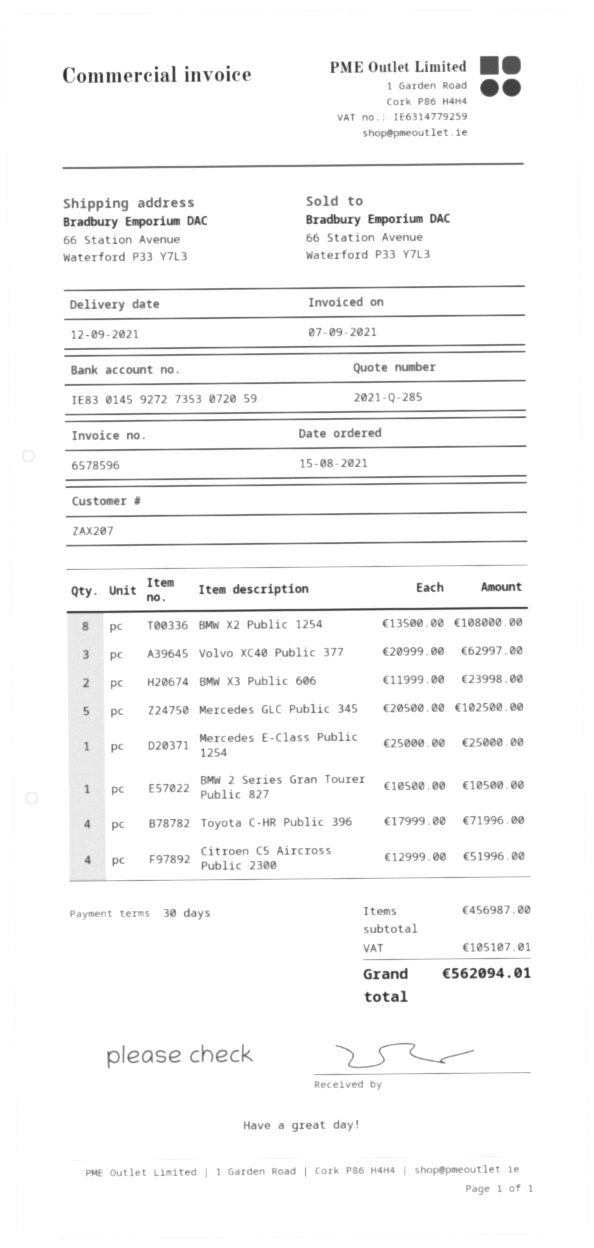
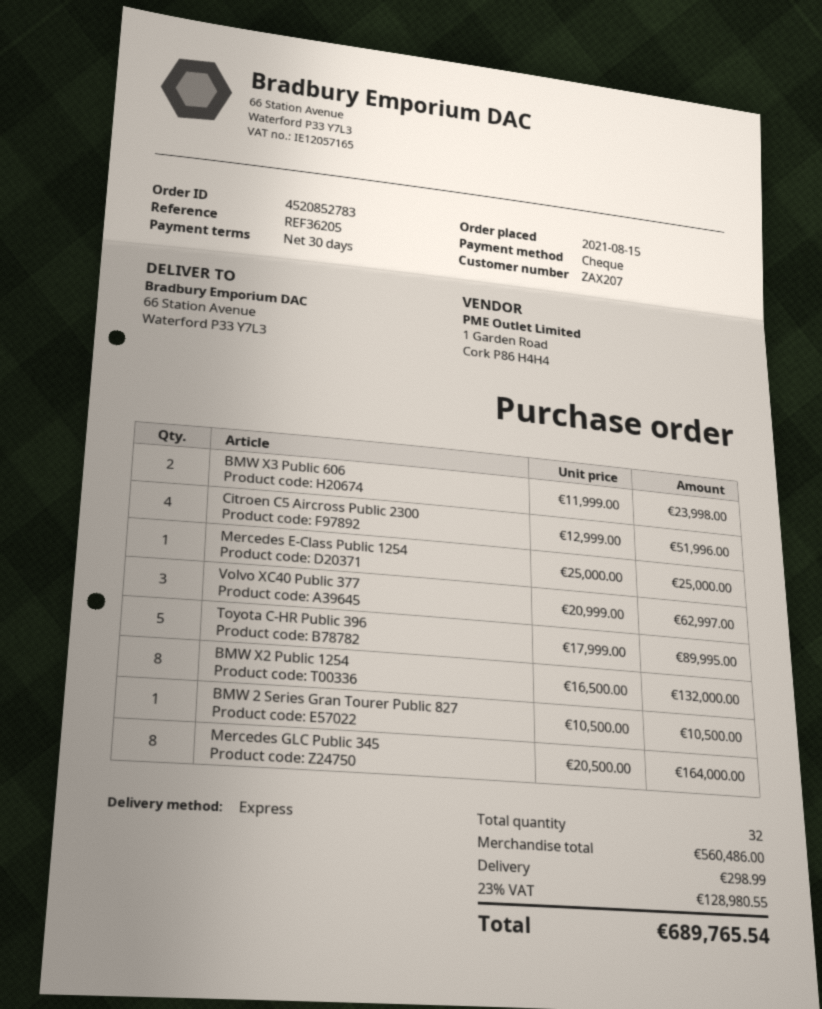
BMW X2 Public 1254: 8 x 13500.00 = 108000.00 -> 8 x 16500.00 = 132000.00
Mercedes GLC Public 345: 5 x 20500.00 = 102500.00 -> 8 x 20500.00 = 164000.00
Toyota C-HR Public 396: 4 x 17999.00 = 71996.00 -> 5 x 17999.00 = 89995.00
subtotal: 456987.00 -> 560486.00
shipping: none -> 298.99
tax: 105107.01 -> 128980.55
total: 562094.01 -> 689765.54

